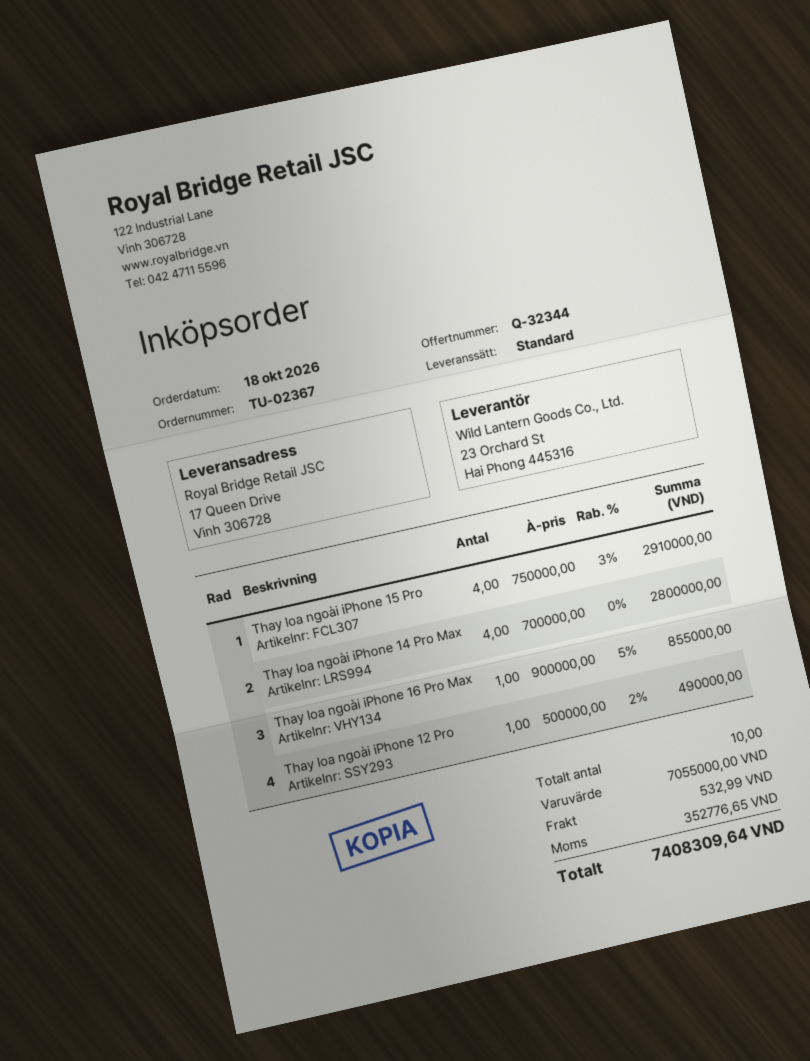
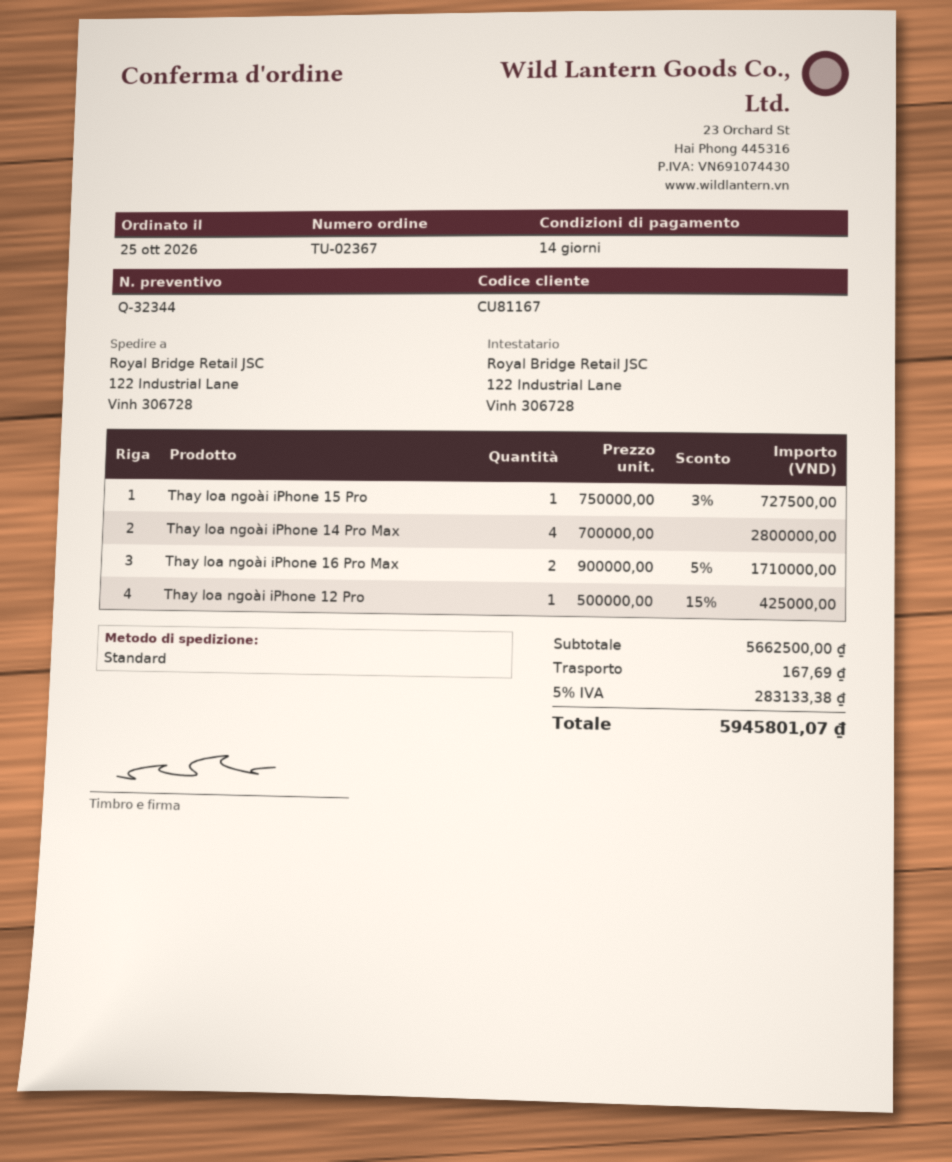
order date: 2026-10-18 -> 2026-10-25
ship to: 17 Queen Drive, Vinh 306728 -> 122 Industrial Lane, Vinh 306728
Thay loa ngoài iPhone 15 Pro: 4 x 750000.00 - 3% = 2910000.00 -> 1 x 750000.00 - 3% = 727500.00
Thay loa ngoài iPhone 16 Pro Max: 1 x 900000.00 - 5% = 855000.00 -> 2 x 900000.00 - 5% = 1710000.00
Thay loa ngoài iPhone 12 Pro: 1 x 500000.00 - 2% = 490000.00 -> 1 x 500000.00 - 15% = 425000.00
subtotal: 7055000.00 -> 5662500.00
shipping: 532.99 -> 167.69
tax: 352776.65 -> 283133.38
total: 7408309.64 -> 5945801.07

